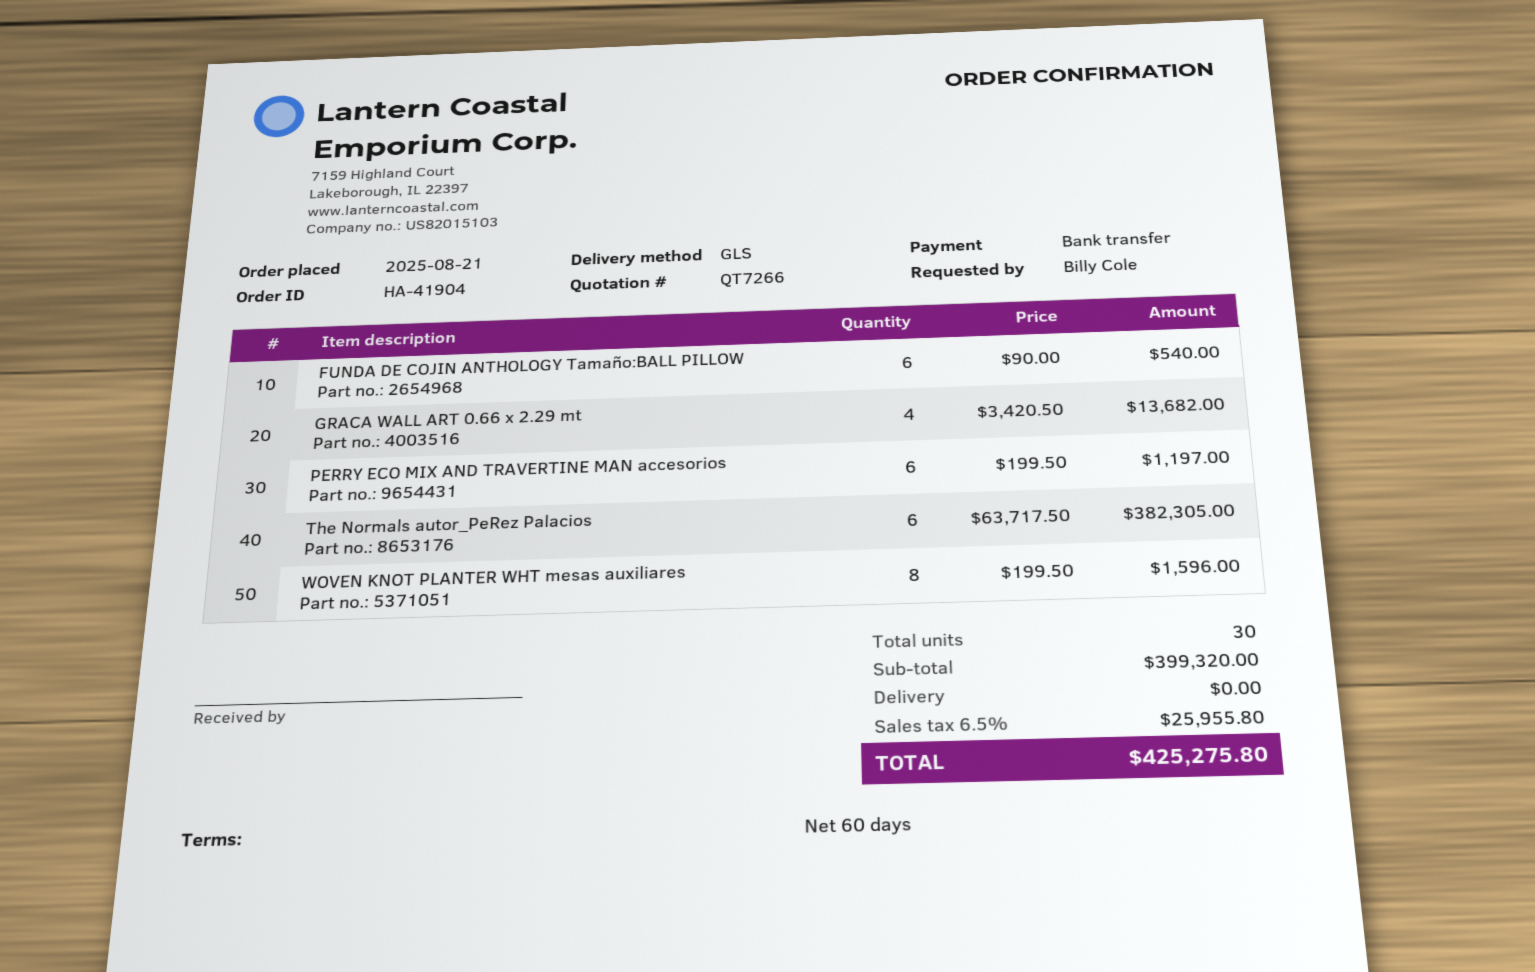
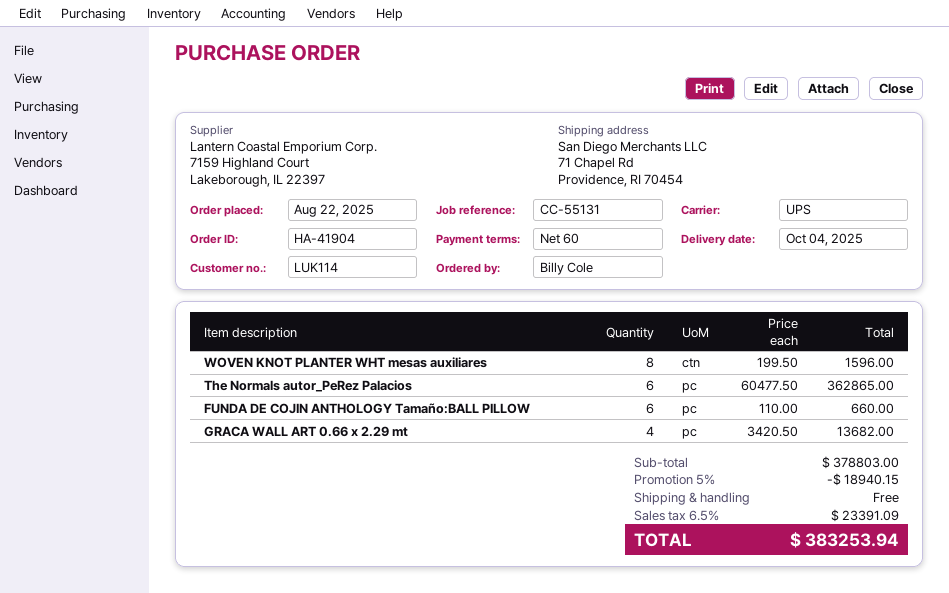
order date: 2025-08-21 -> 2025-08-22
shipping method: GLS -> UPS
FUNDA DE COJIN ANTHOLOGY Tamaño:BALL PILLOW: 6 x 90.00 = 540.00 -> 6 x 110.00 = 660.00
PERRY ECO MIX AND TRAVERTINE MAN accesorios: 6 x 199.50 = 1197.00 -> none
The Normals autor_PeRez Palacios: 6 x 63717.50 = 382305.00 -> 6 x 60477.50 = 362865.00
subtotal: 399320.00 -> 378803.00
discount: none -> 5% = 18940.15
tax: 6.5% = 25955.80 -> 6.5% = 23391.09
total: 425275.80 -> 383253.94

